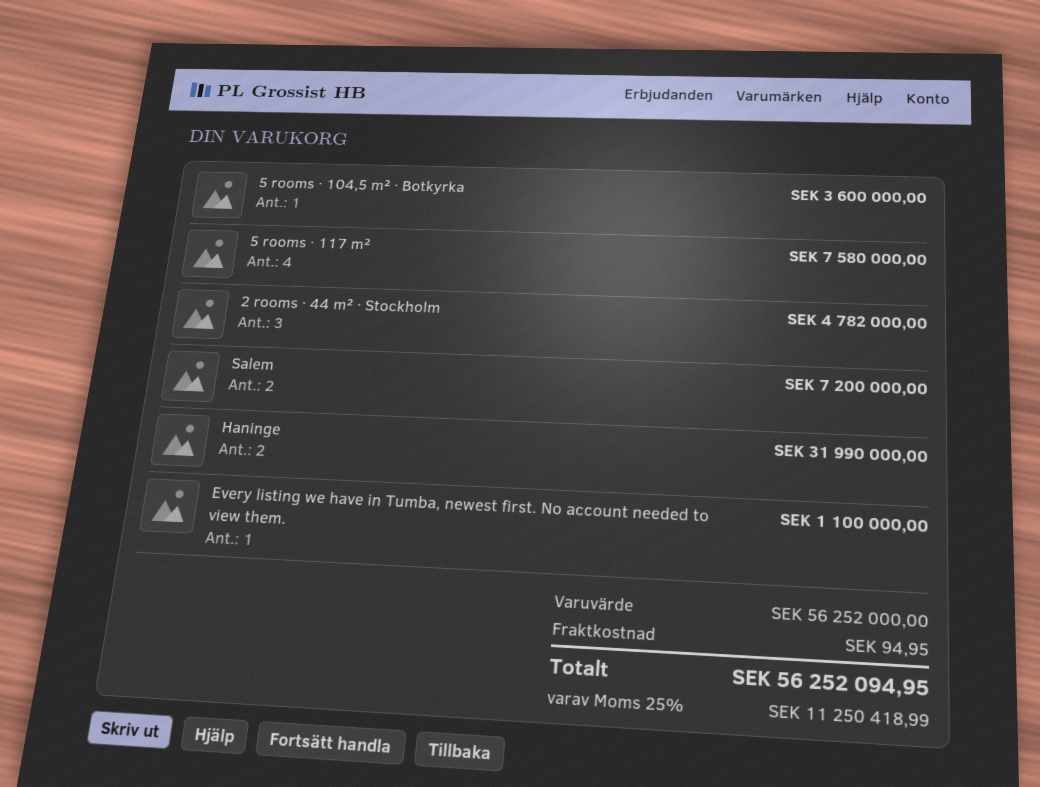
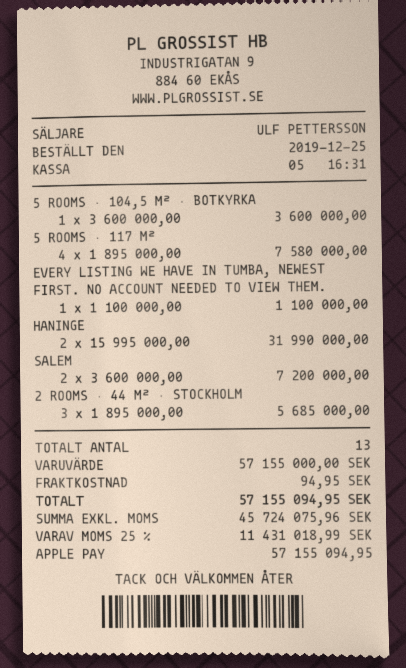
2 rooms · 44 m² · Stockholm: 3 for 4782000.00 -> 3 for 5685000.00
subtotal: 56252000.00 -> 57155000.00
tax: 25% = 11250418.99 -> 25% = 11431018.99
total: 56252094.95 -> 57155094.95

